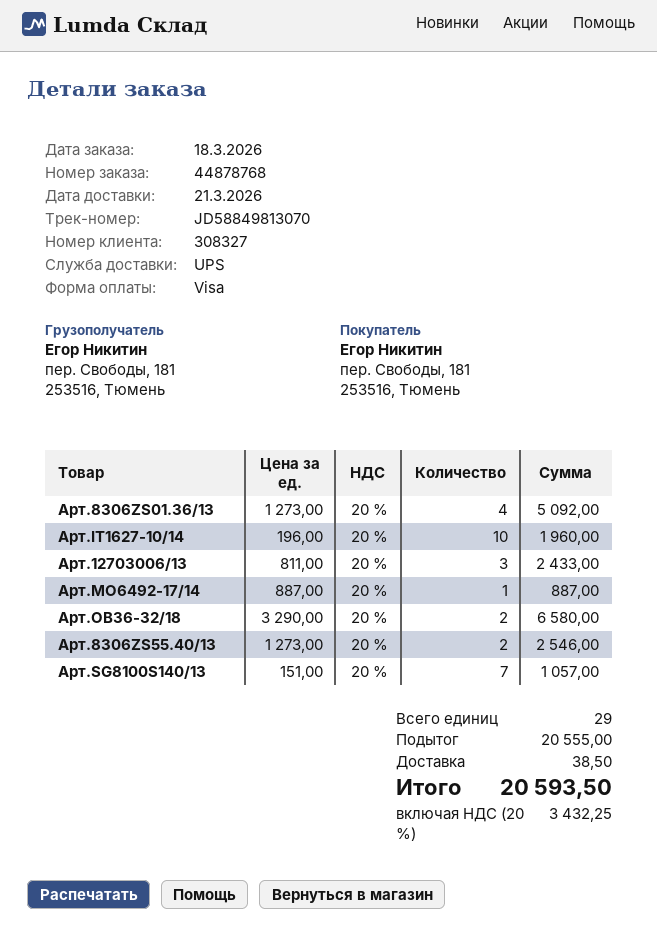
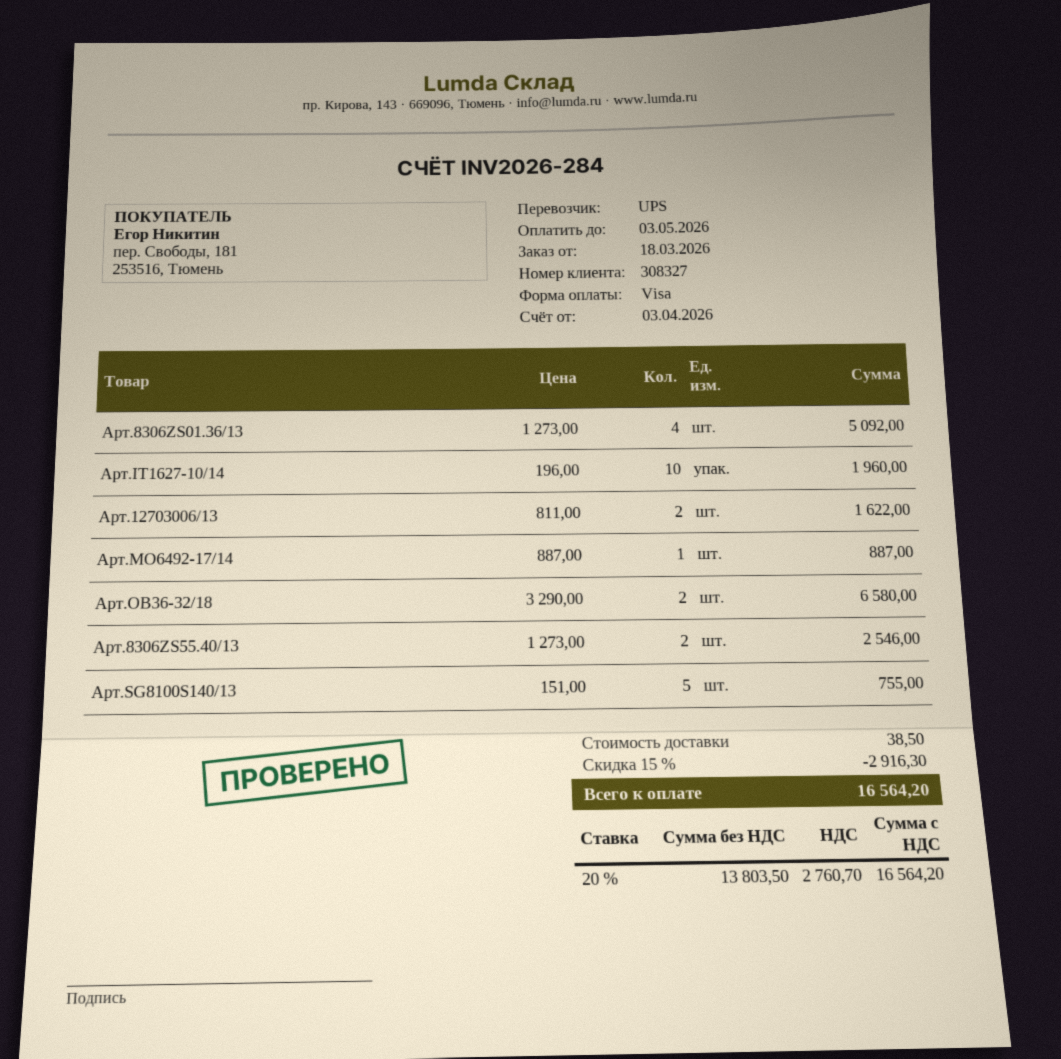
Арт.12703006/13: 3 x 811.00 = 2433.00 -> 2 x 811.00 = 1622.00
Арт.SG8100S140/13: 7 x 151.00 = 1057.00 -> 5 x 151.00 = 755.00
discount: none -> 15% = 2916.30
tax: 20% = 3432.25 -> 20% = 2760.70
total: 20593.50 -> 16564.20

